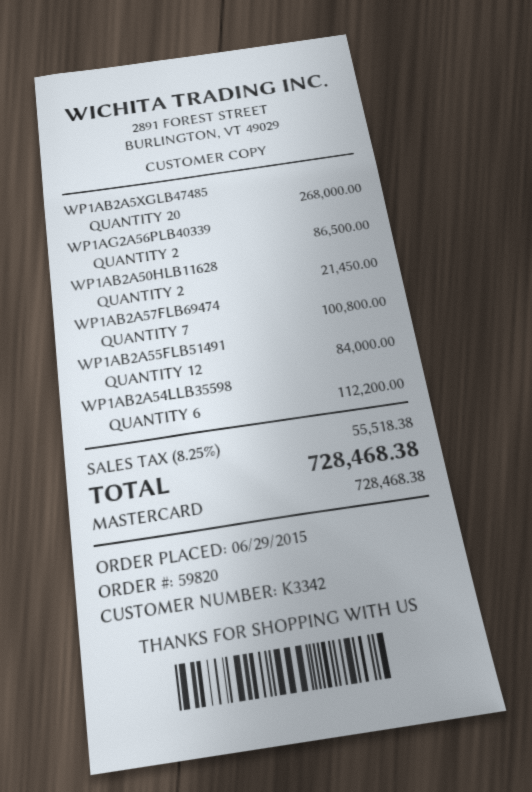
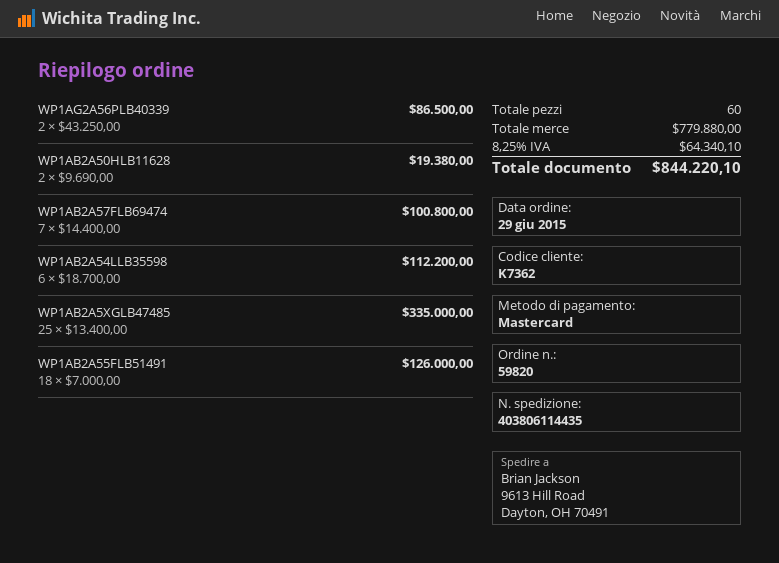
customer number: K3342 -> K7362
WP1AB2A5XGLB47485: 20 for 268000.00 -> 25 for 335000.00
WP1AB2A50HLB11628: 2 for 21450.00 -> 2 for 19380.00
WP1AB2A55FLB51491: 12 for 84000.00 -> 18 for 126000.00
tax: 8.25% = 55518.38 -> 8.25% = 64340.10
total: 728468.38 -> 844220.10

